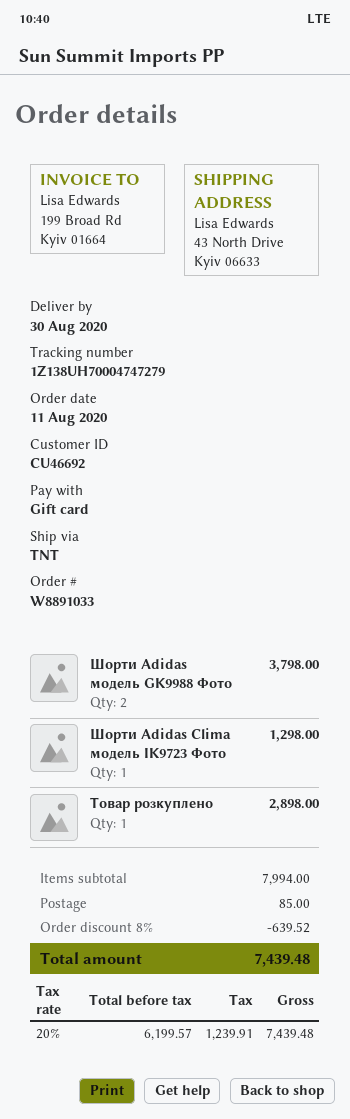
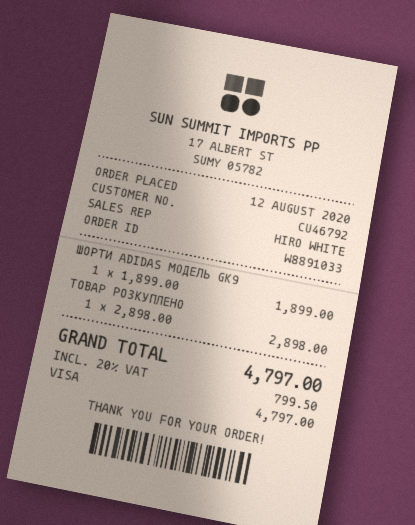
order date: 2020-08-11 -> 2020-08-12
customer number: CU46692 -> CU46792
payment method: gift card -> Visa
Шорти Adidas модель GK9988 Фото: 2 for 3798.00 -> 1 for 1899.00
Шорти Adidas Clima модель IK9723 Фото: 1 for 1298.00 -> none
discount: 8% = 639.52 -> none
shipping: 85.00 -> none
tax: 20% = 1239.91 -> 20% = 799.50
total: 7439.48 -> 4797.00

